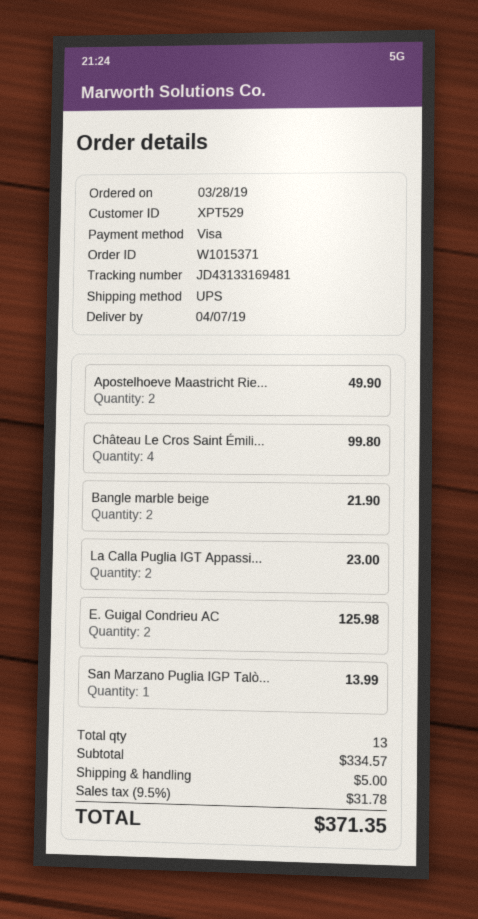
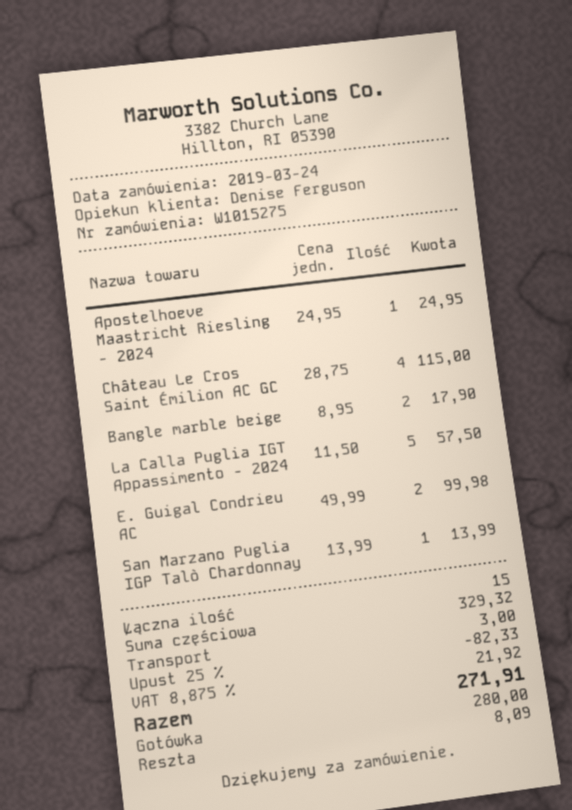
order number: W1015371 -> W1015275
order date: 2019-03-28 -> 2019-03-24
payment method: Visa -> cash
Apostelhoeve Maastricht Rie...: 2 for 49.90 -> 1 for 24.95
Château Le Cros Saint Émili...: 4 for 99.80 -> 4 for 115.00
Bangle marble beige: 2 for 21.90 -> 2 for 17.90
La Calla Puglia IGT Appassi...: 2 for 23.00 -> 5 for 57.50
E. Guigal Condrieu AC: 2 for 125.98 -> 2 for 99.98
total quantity: 13 -> 15
subtotal: 334.57 -> 329.32
discount: none -> 25% = 82.33
shipping: 5.00 -> 3.00
tax: 9.5% = 31.78 -> 8.875% = 21.92
total: 371.35 -> 271.91

